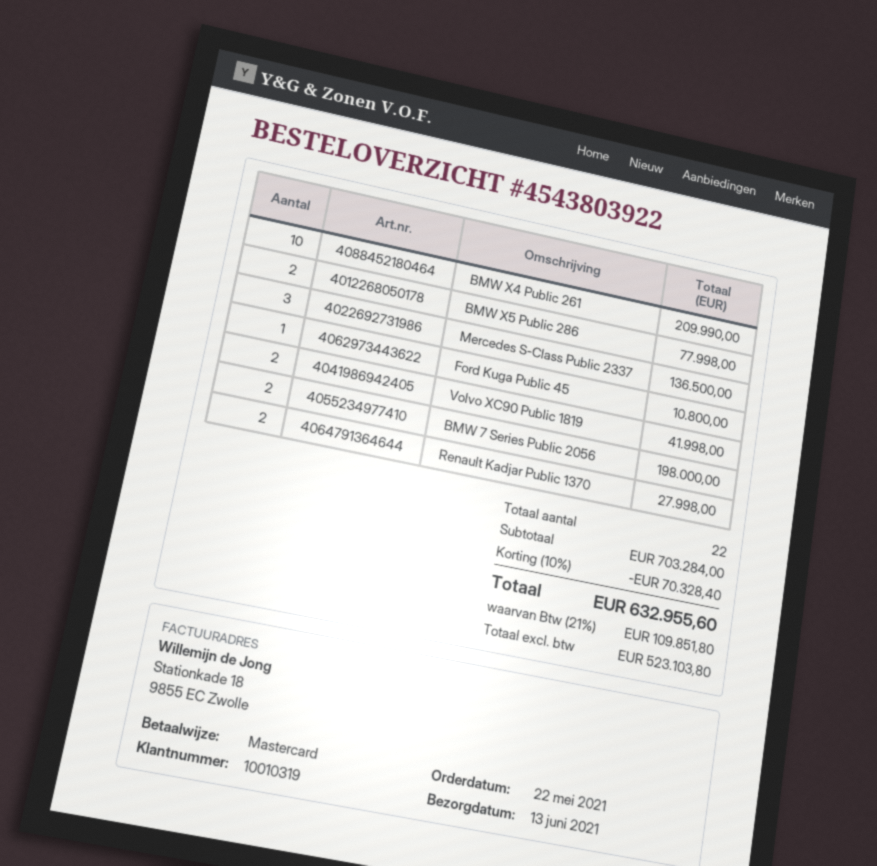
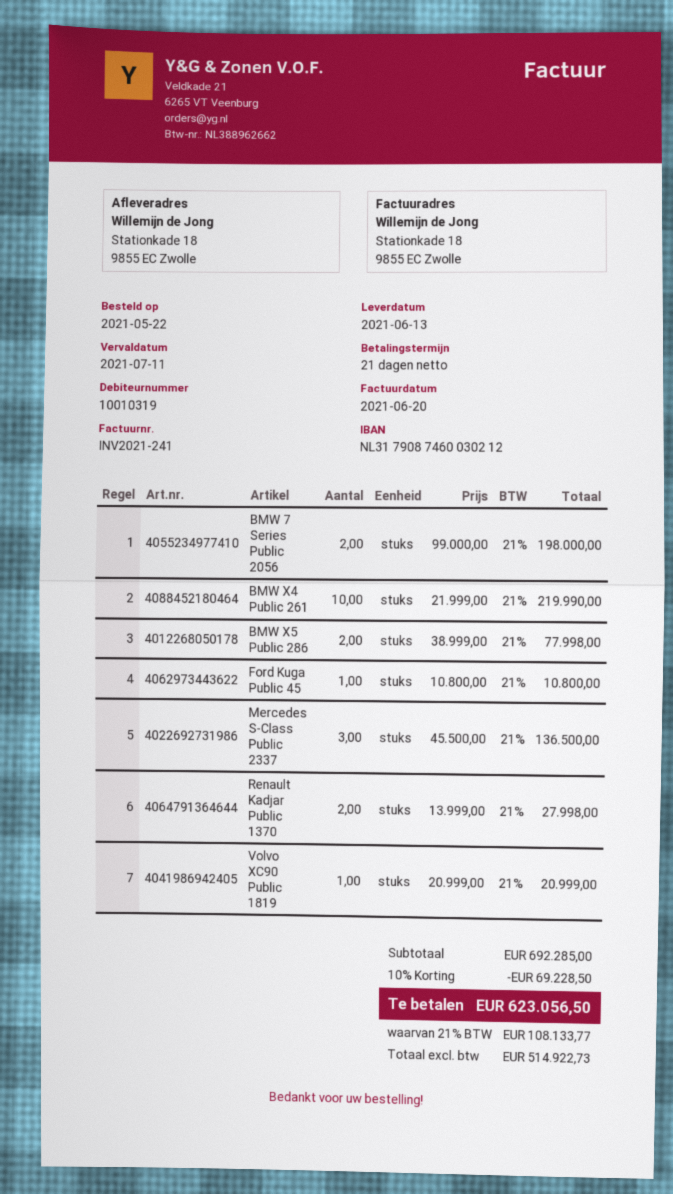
BMW X4 Public 261: 10 for 209990.00 -> 10 for 219990.00
Volvo XC90 Public 1819: 2 for 41998.00 -> 1 for 20999.00
subtotal: 703284.00 -> 692285.00
discount: 10% = 70328.40 -> 10% = 69228.50
net: 523103.80 -> 514922.73
tax: 21% = 109851.80 -> 21% = 108133.77
total: 632955.60 -> 623056.50

